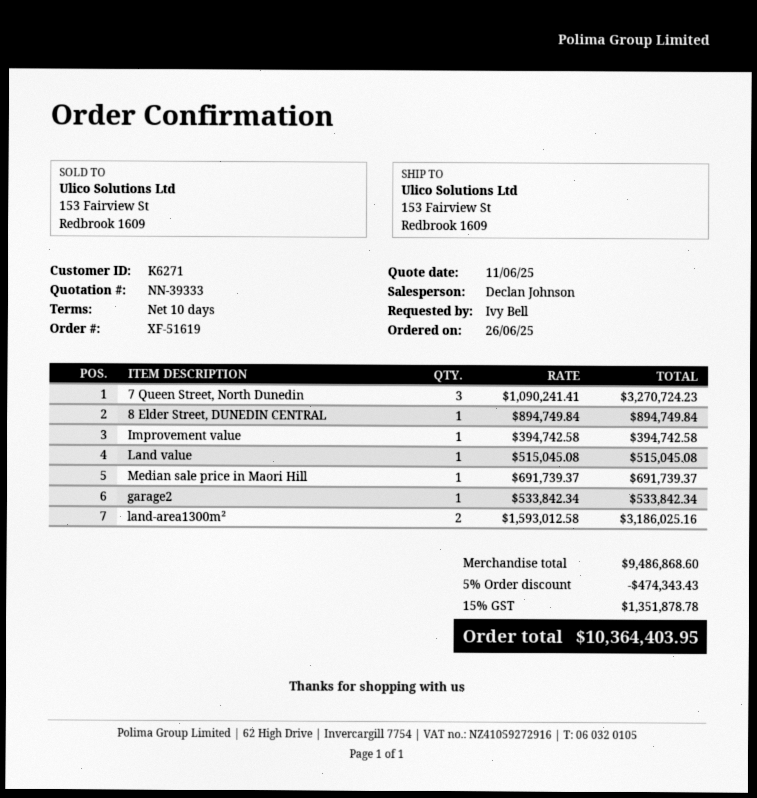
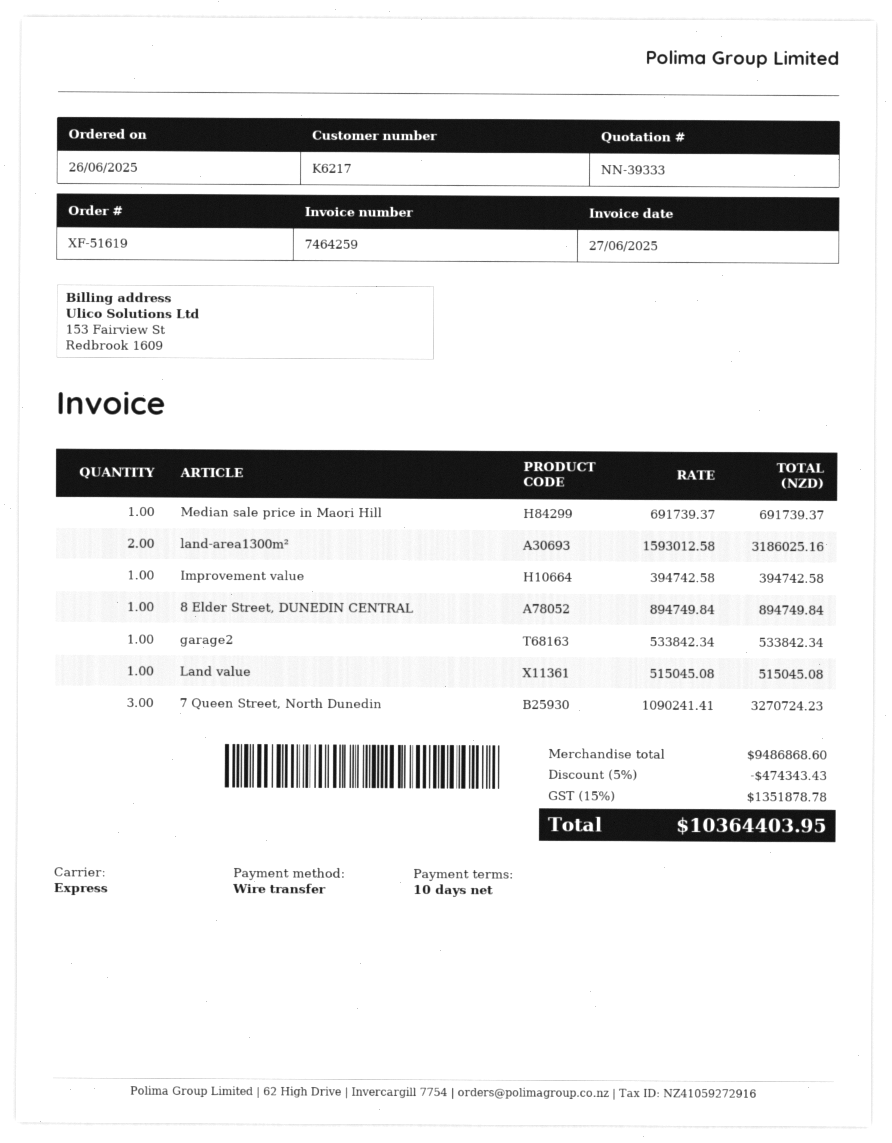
customer number: K6271 -> K6217

